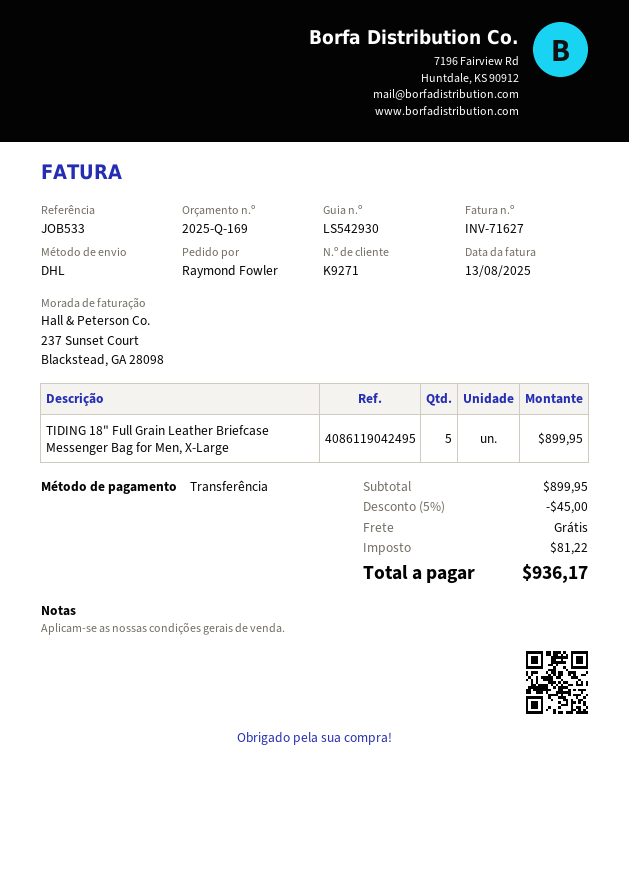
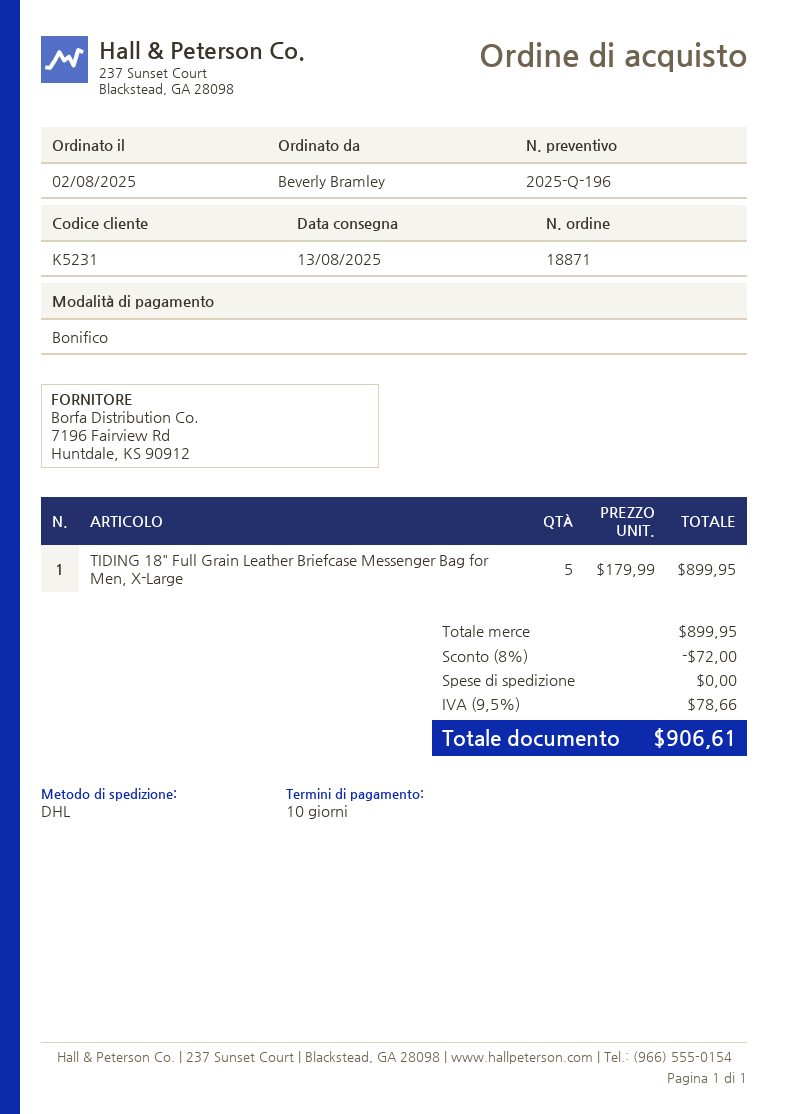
quote number: 2025-Q-169 -> 2025-Q-196
customer number: K9271 -> K5231
ordered by: Raymond Fowler -> Beverly Bramley
discount: 5% = 45.00 -> 8% = 72.00
tax: 81.22 -> 78.66
total: 936.17 -> 906.61

